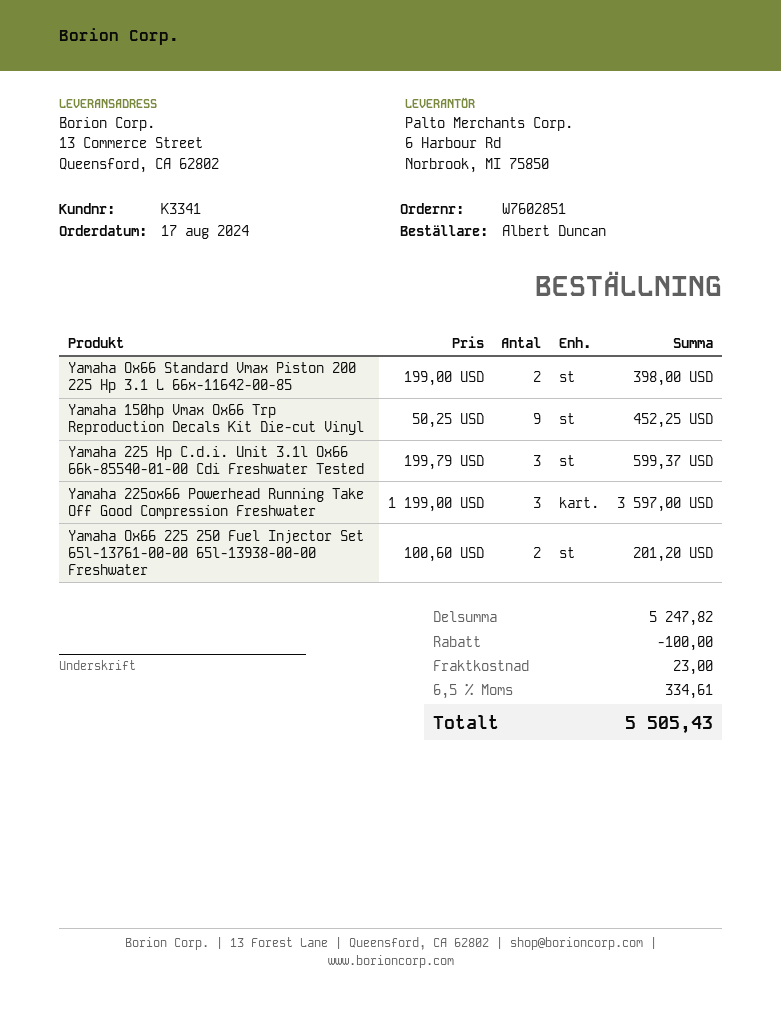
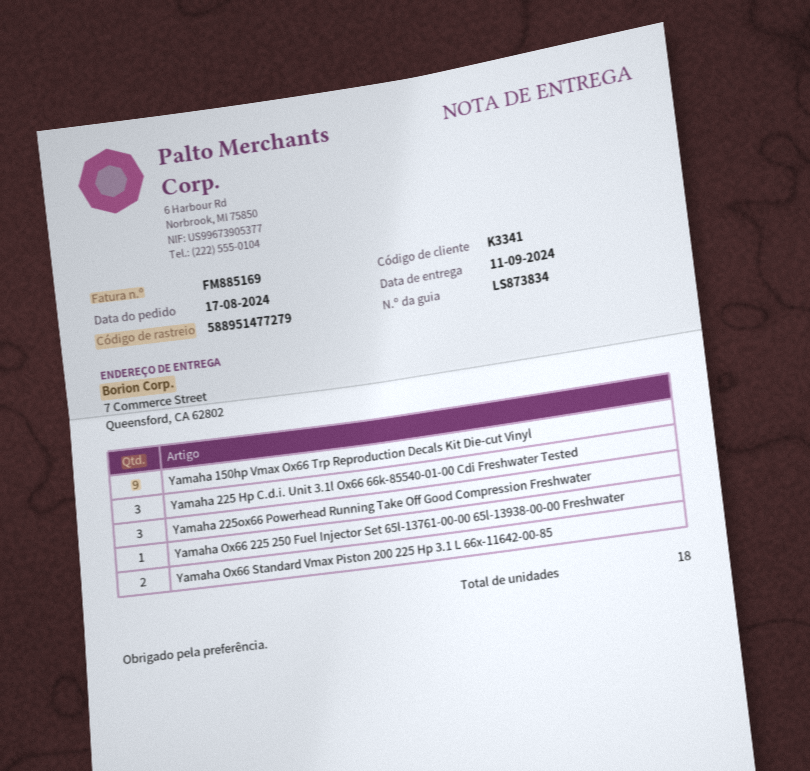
ship to: 13 Commerce Street, Queensford, CA 62802 -> 7 Commerce Street, Queensford, CA 62802
Yamaha Ox66 225 250 Fuel Injector Set 65l-13761-00-00 65l-13938-00-00 Freshwater: 2 -> 1

